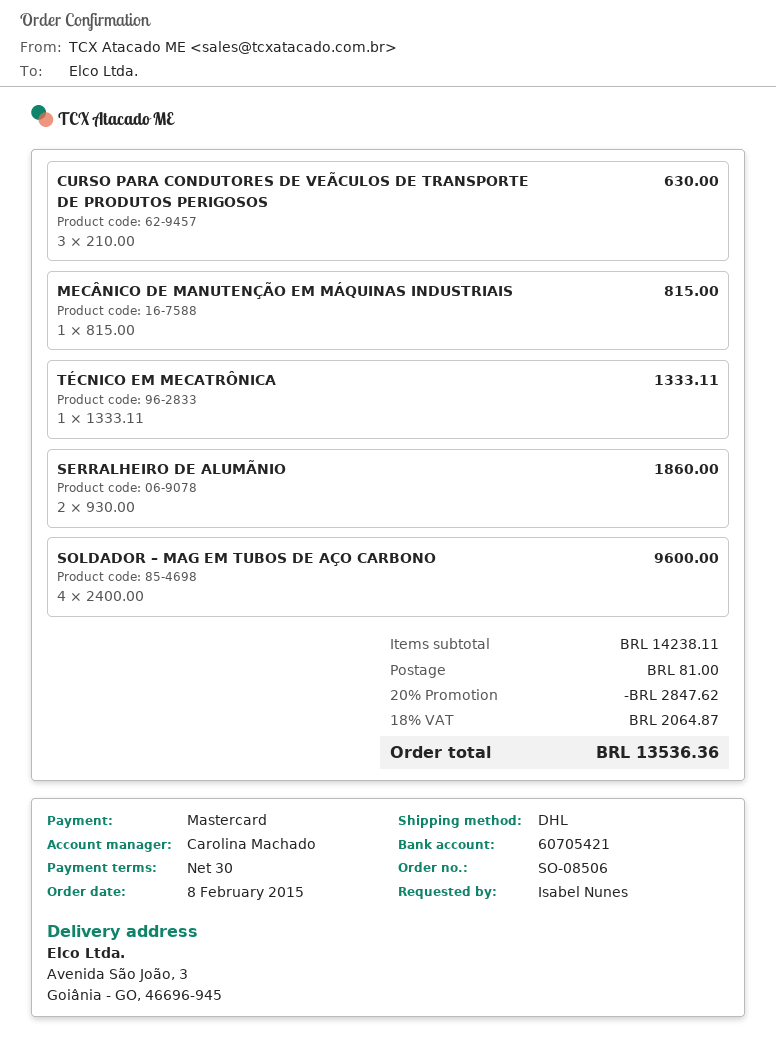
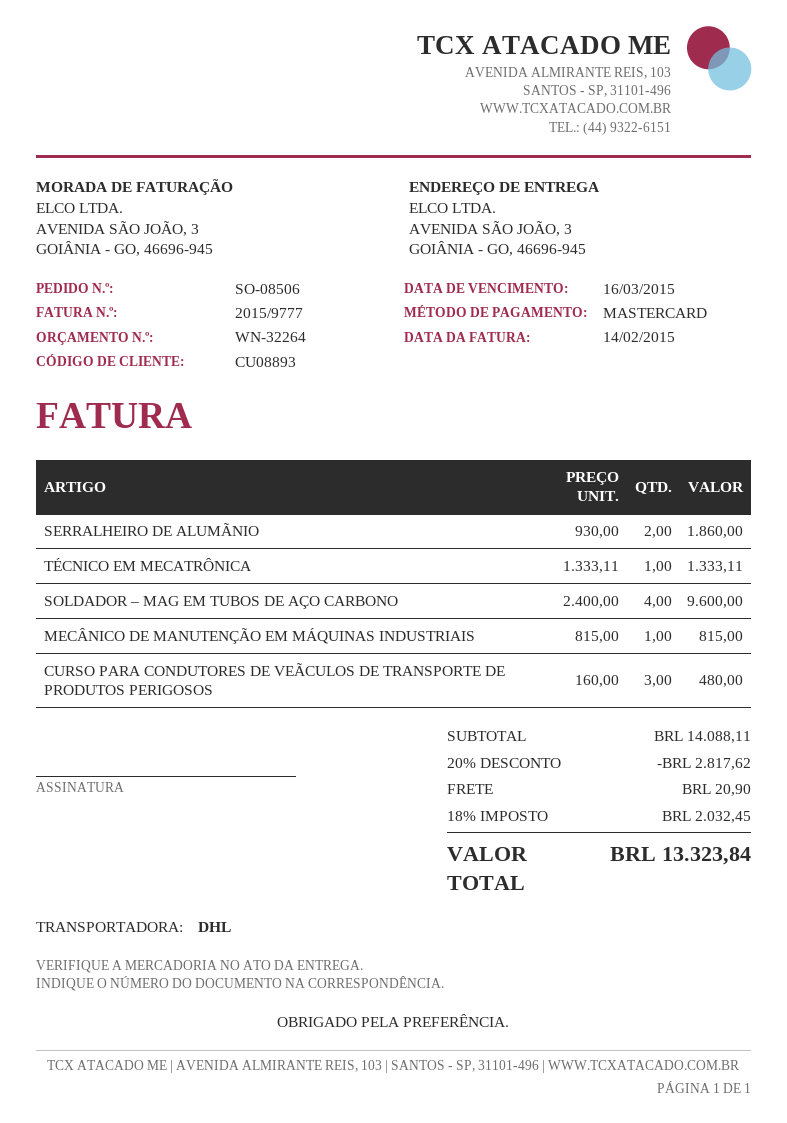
CURSO PARA CONDUTORES DE VEÃCULOS DE TRANSPORTE DE PRODUTOS PERIGOSOS: 3 x 210.00 = 630.00 -> 3 x 160.00 = 480.00
subtotal: 14238.11 -> 14088.11
discount: 20% = 2847.62 -> 20% = 2817.62
shipping: 81.00 -> 20.90
tax: 18% = 2064.87 -> 18% = 2032.45
total: 13536.36 -> 13323.84

